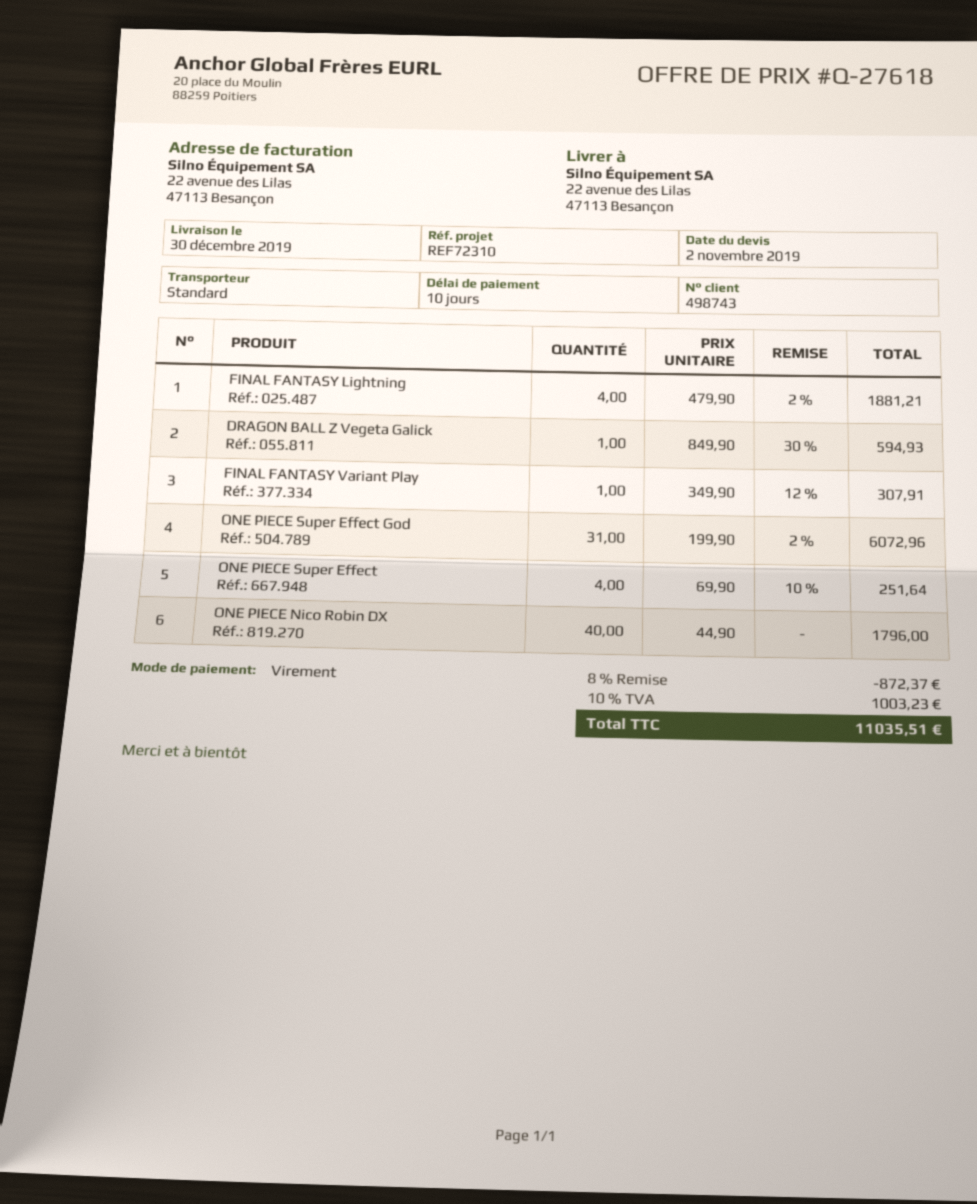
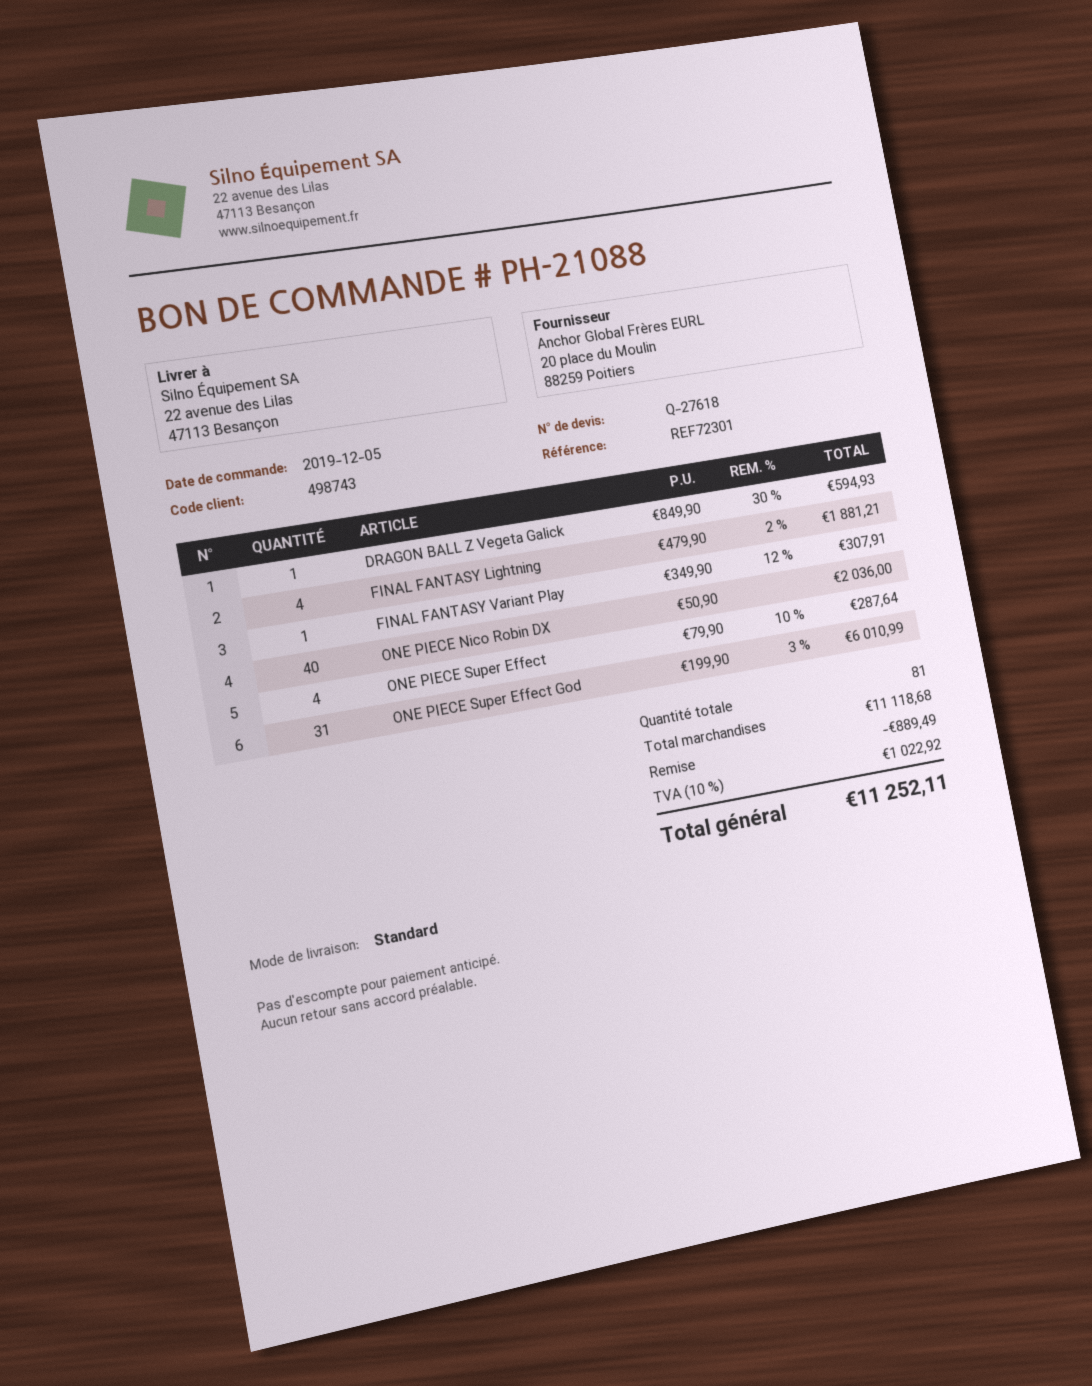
reference: REF72310 -> REF72301
ONE PIECE Super Effect God: 31 x 199.90 - 2% = 6072.96 -> 31 x 199.90 - 3% = 6010.99
ONE PIECE Super Effect: 4 x 69.90 - 10% = 251.64 -> 4 x 79.90 - 10% = 287.64
ONE PIECE Nico Robin DX: 40 x 44.90 = 1796.00 -> 40 x 50.90 = 2036.00
discount: 872.37 -> 889.49
tax: 10% = 1003.23 -> 10% = 1022.92
total: 11035.51 -> 11252.11

